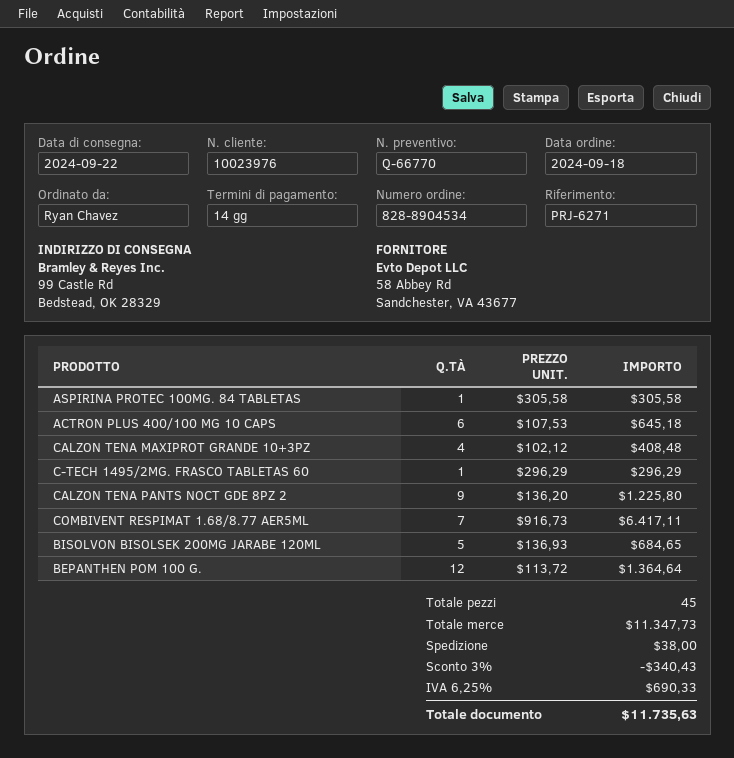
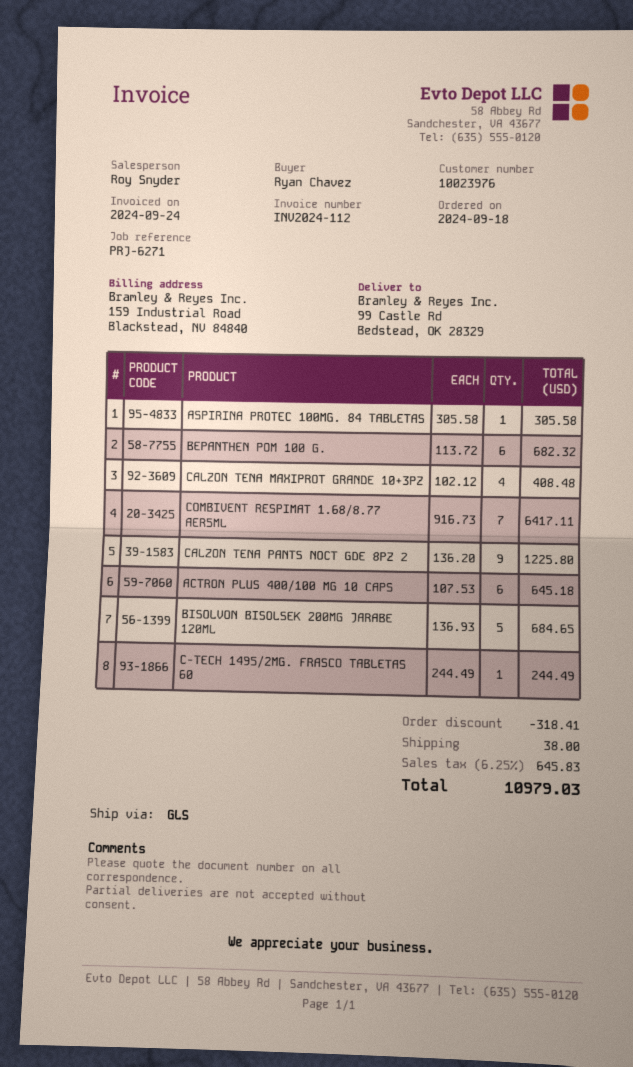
C-TECH 1495/2MG. FRASCO TABLETAS 60: 1 x 296.29 = 296.29 -> 1 x 244.49 = 244.49
BEPANTHEN POM 100 G.: 12 x 113.72 = 1364.64 -> 6 x 113.72 = 682.32
discount: 340.43 -> 318.41
tax: 6.25% = 690.33 -> 6.25% = 645.83
total: 11735.63 -> 10979.03

